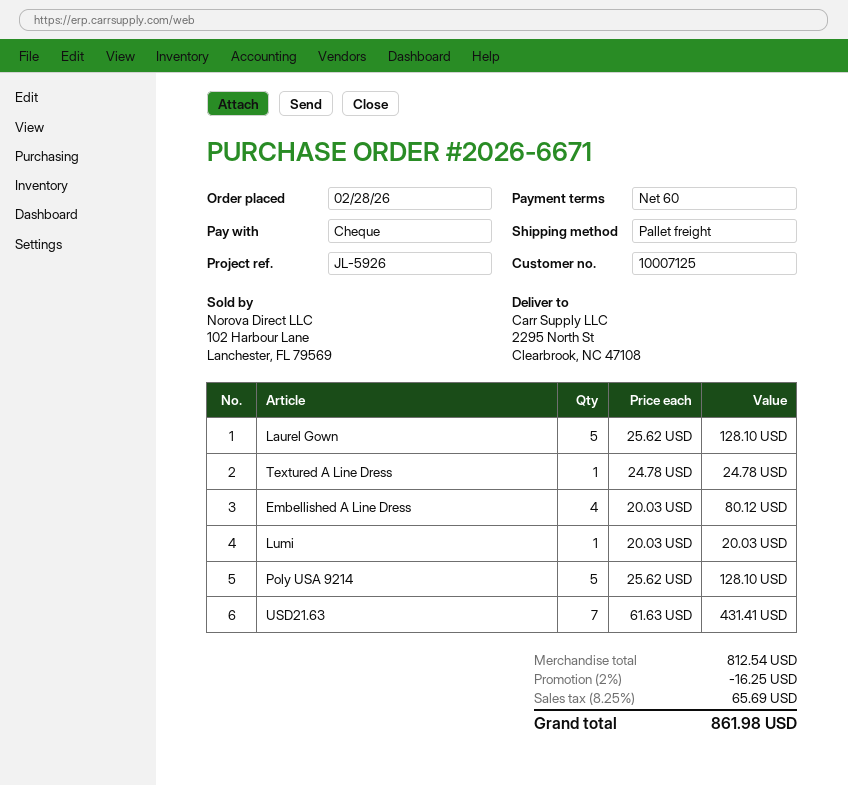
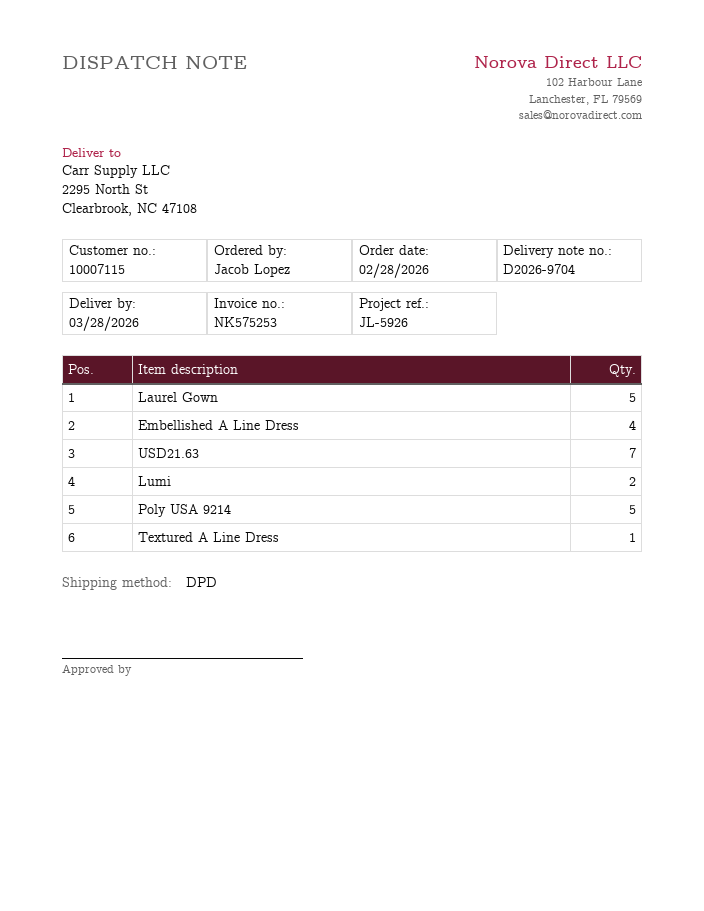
customer number: 10007125 -> 10007115
shipping method: pallet freight -> DPD
Lumi: 1 -> 2

